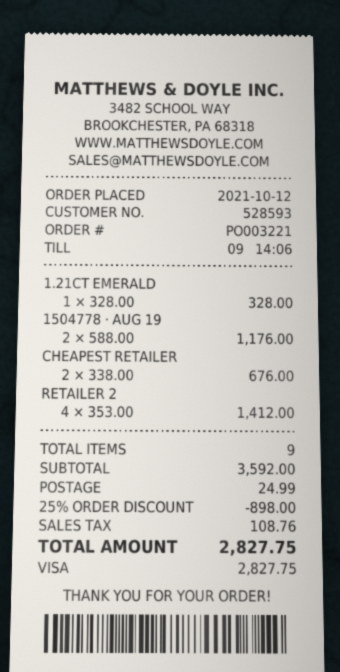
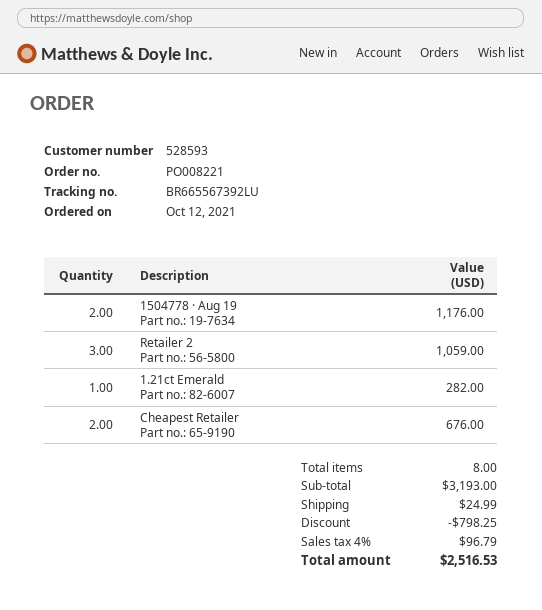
order number: PO003221 -> PO008221
1.21CT EMERALD: 1 for 328.00 -> 1 for 282.00
RETAILER 2: 4 for 1412.00 -> 3 for 1059.00
total quantity: 9 -> 8
subtotal: 3592.00 -> 3193.00
discount: 898.00 -> 798.25
tax: 108.76 -> 96.79
total: 2827.75 -> 2516.53

